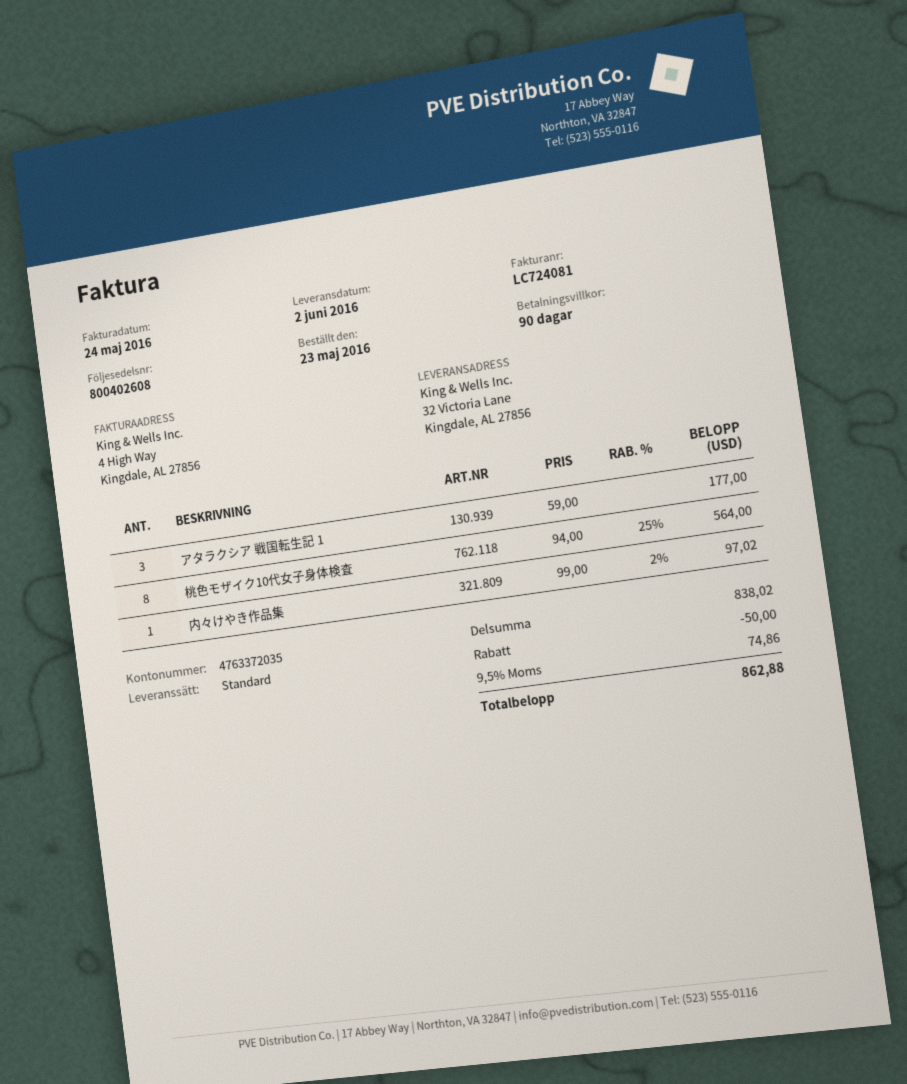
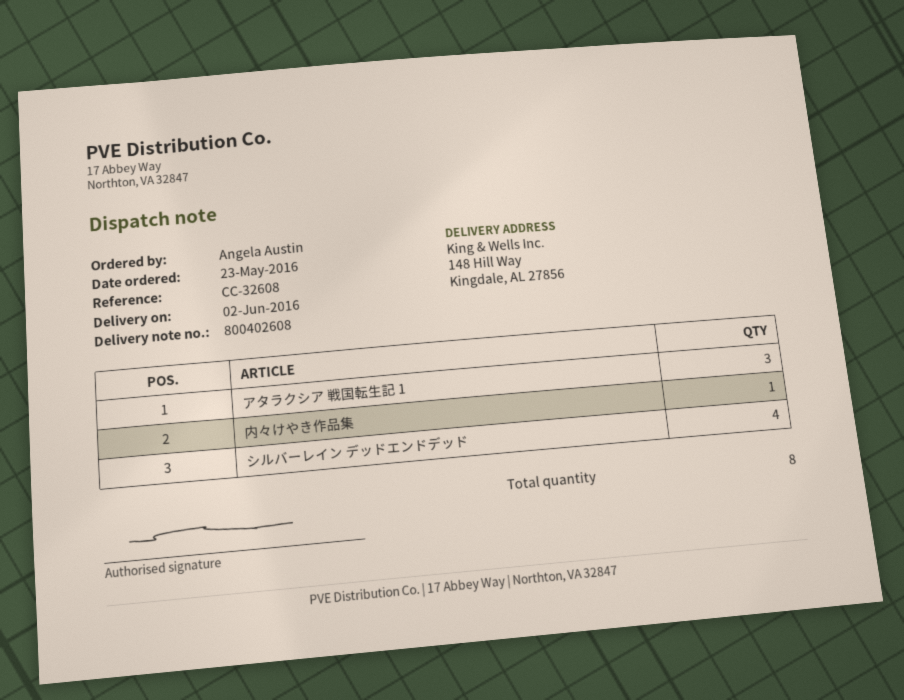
ship to: 32 Victoria Lane, Kingdale, AL 27856 -> 148 Hill Way, Kingdale, AL 27856
桃色モザイク10代女子身体検査: 8 -> none
シルバーレイン デッドエンドデッド: none -> 4

